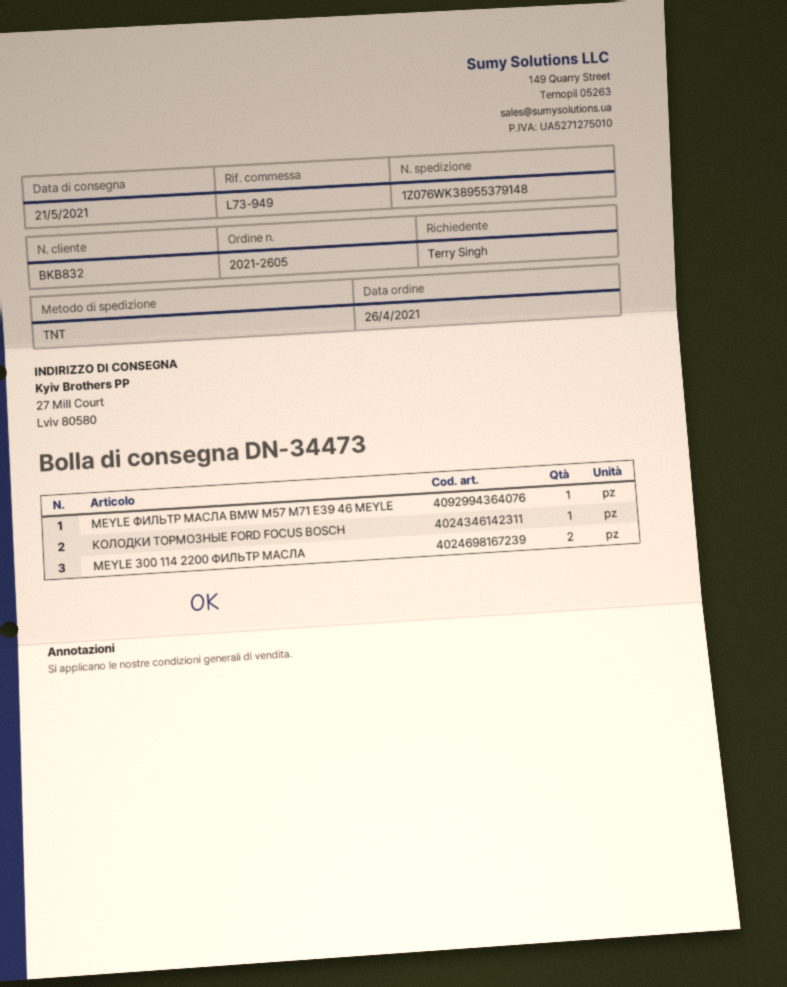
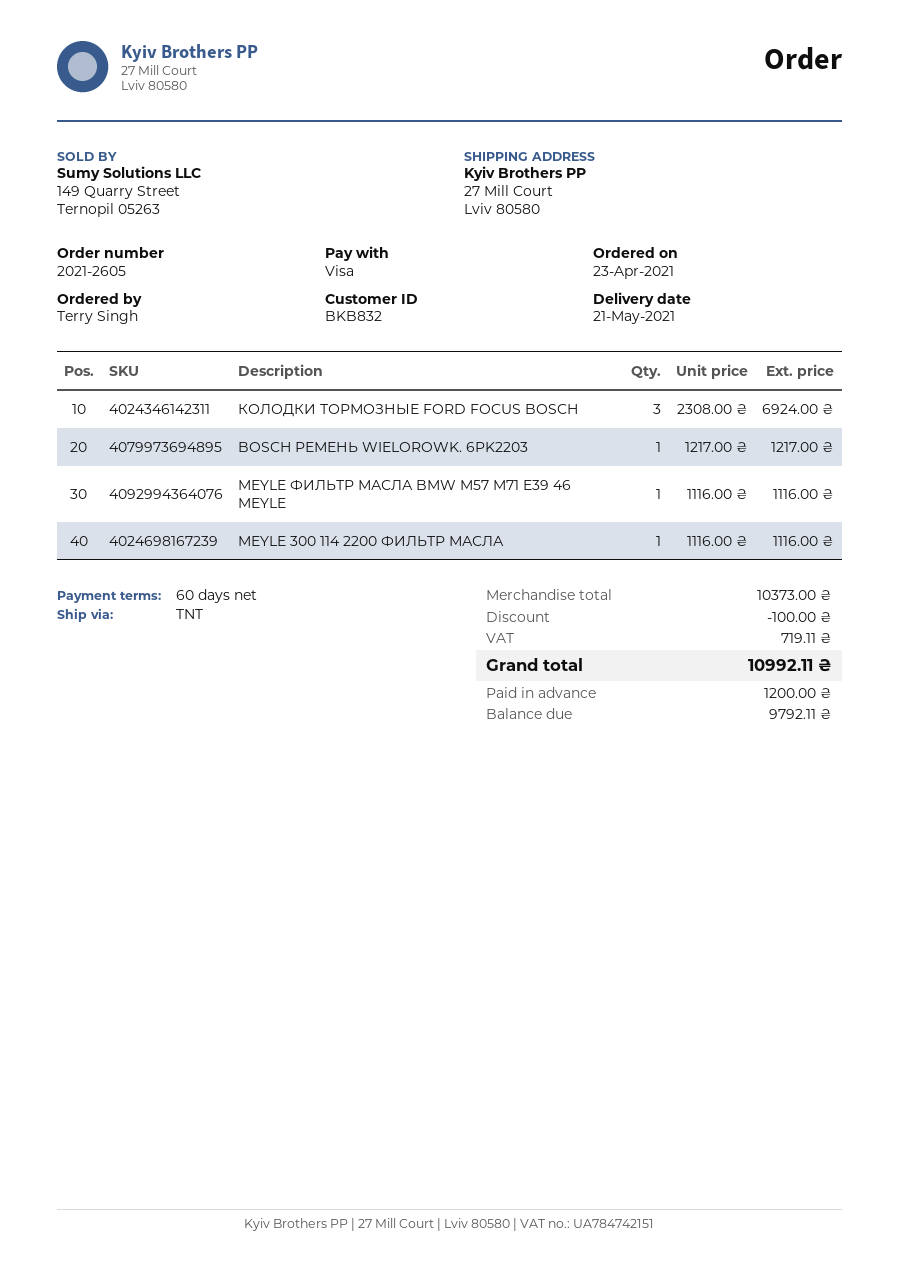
order date: 2021-04-26 -> 2021-04-23
КОЛОДКИ ТОРМОЗНЫЕ FORD FOCUS BOSCH: 1 -> 3
MEYLE 300 114 2200 ФИЛЬТР МАСЛА: 2 -> 1
BOSCH РЕМЕНЬ WIELOROWK. 6PK2203: none -> 1

